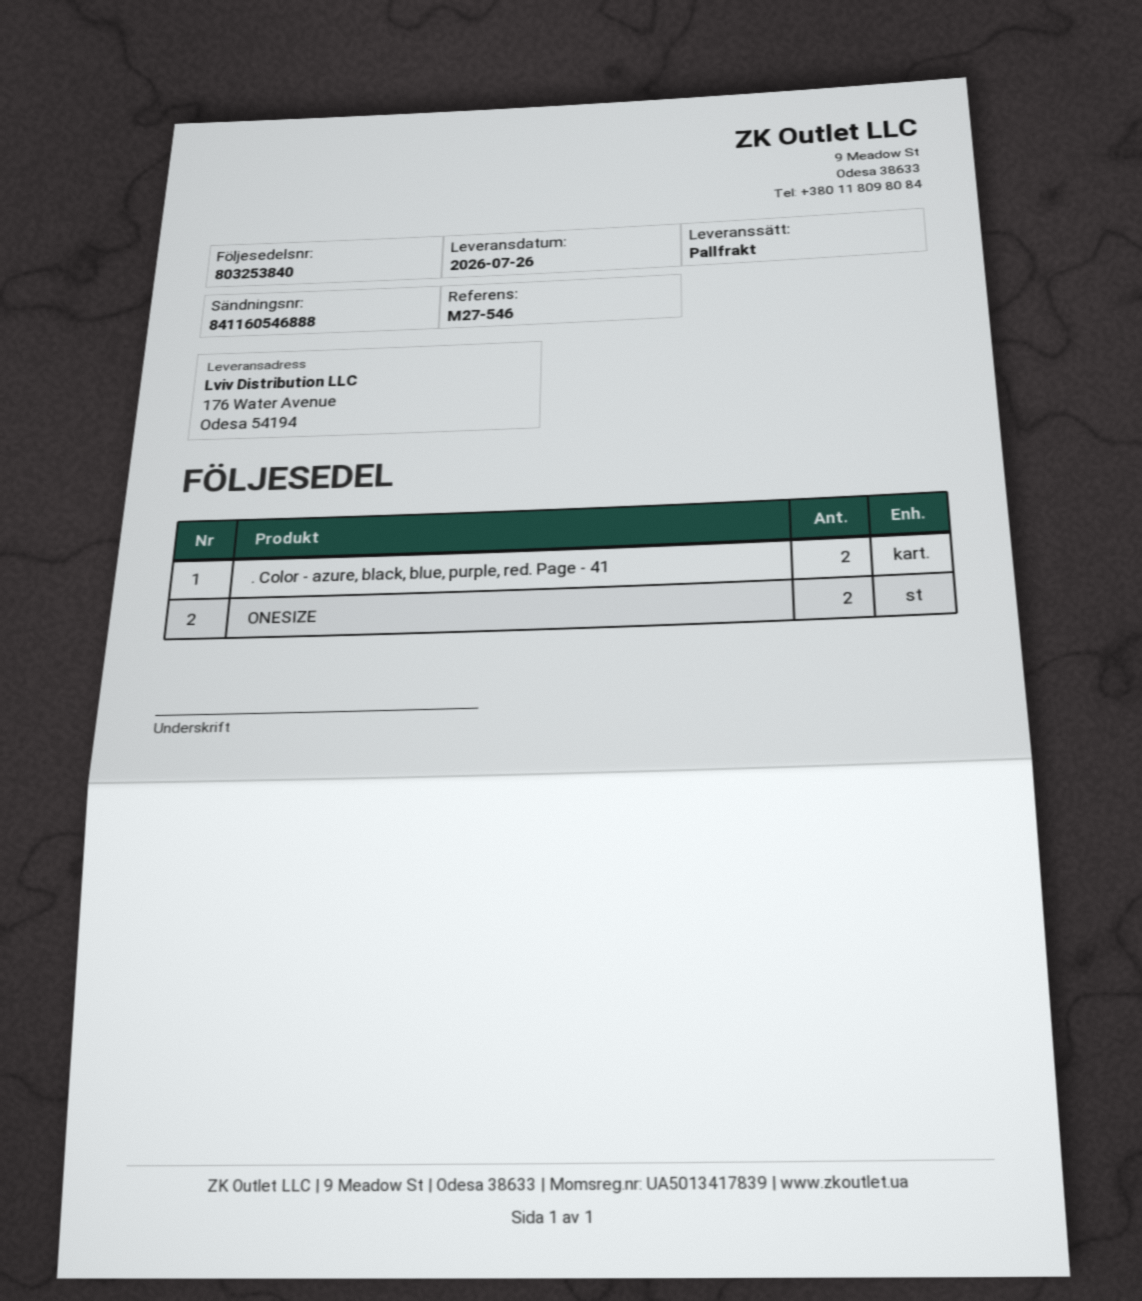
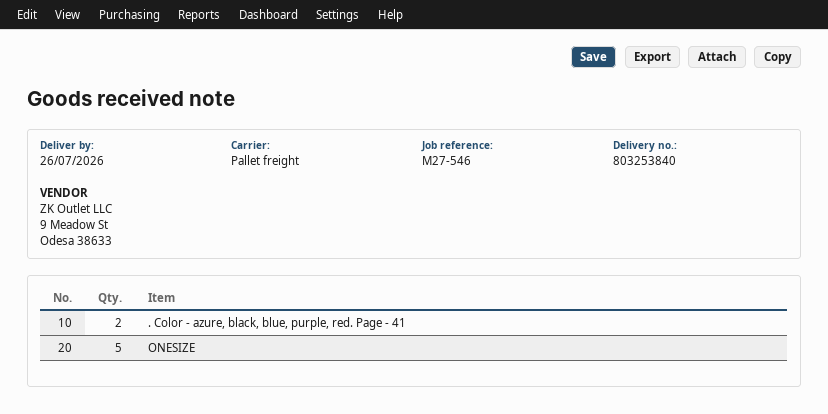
ONESIZE: 2 -> 5

